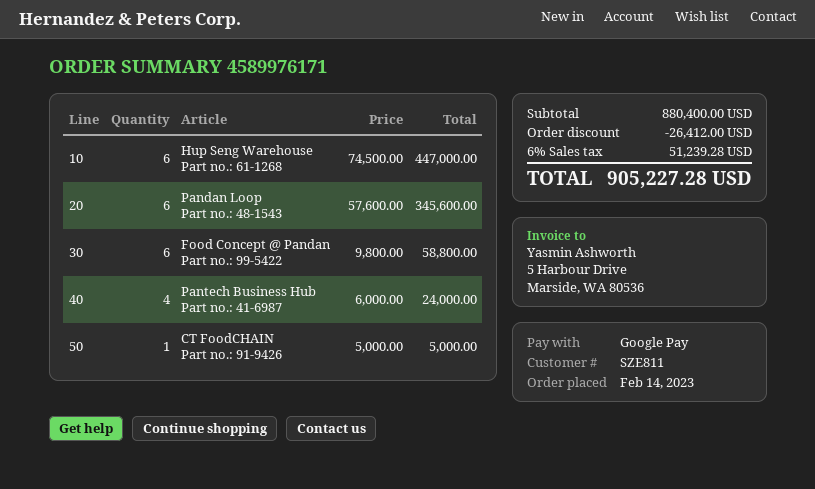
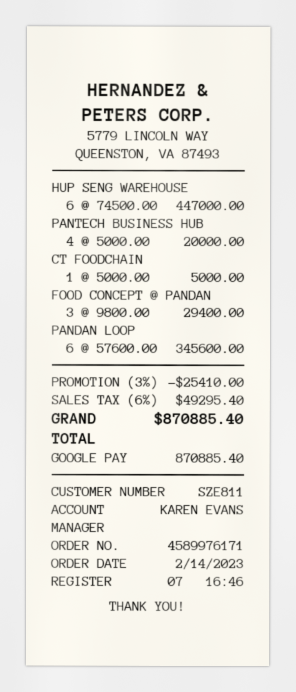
Food Concept @ Pandan: 6 x 9800.00 = 58800.00 -> 3 x 9800.00 = 29400.00
Pantech Business Hub: 4 x 6000.00 = 24000.00 -> 4 x 5000.00 = 20000.00
discount: 26412.00 -> 25410.00
tax: 6% = 51239.28 -> 6% = 49295.40
total: 905227.28 -> 870885.40

